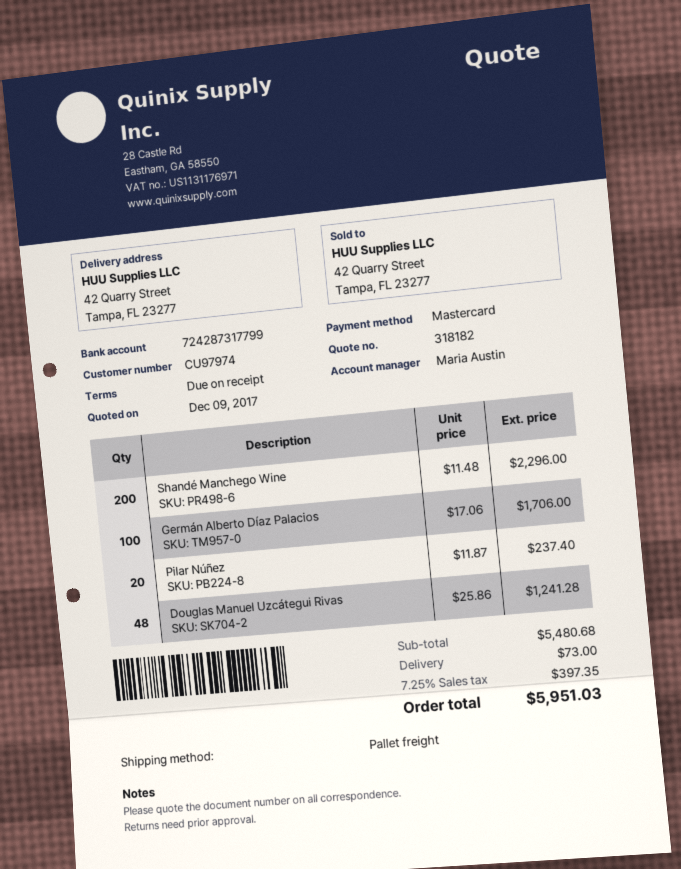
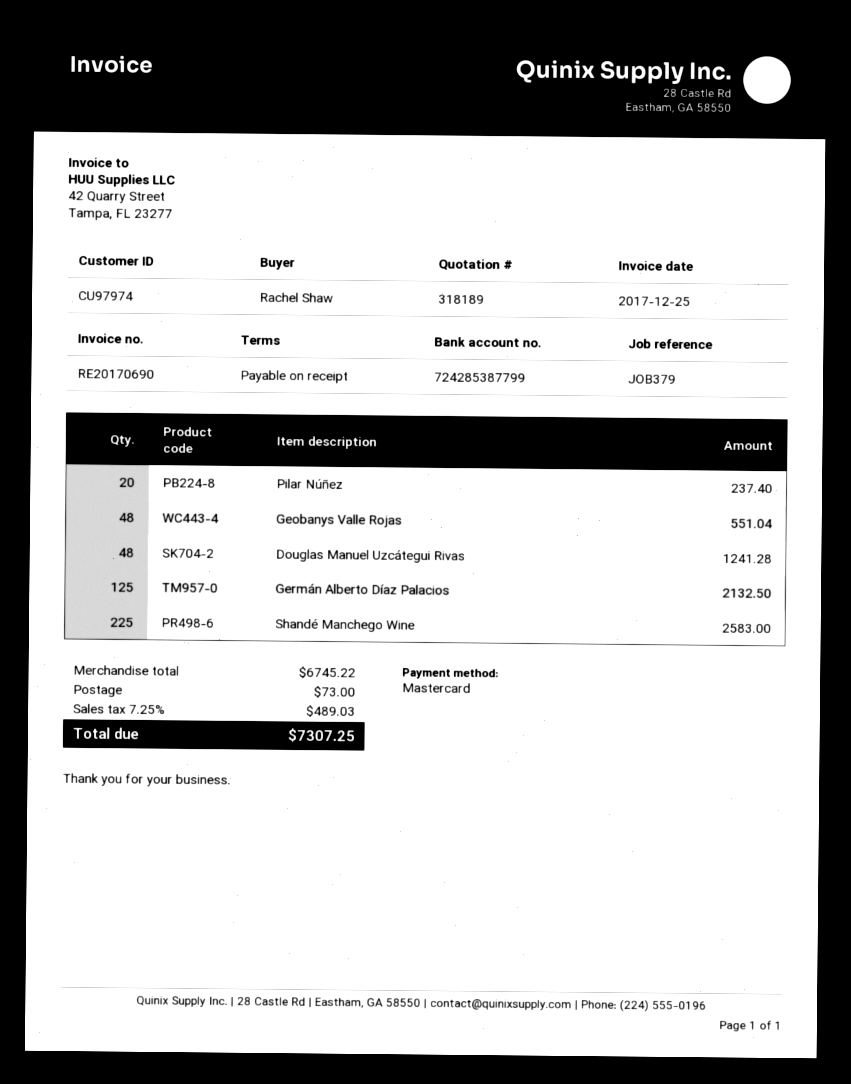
quote number: 318182 -> 318189
bank account: 724287317799 -> 724285387799
Shandé Manchego Wine: 200 for 2296.00 -> 225 for 2583.00
Germán Alberto Díaz Palacios: 100 for 1706.00 -> 125 for 2132.50
Geobanys Valle Rojas: none -> 48 for 551.04
subtotal: 5480.68 -> 6745.22
tax: 7.25% = 397.35 -> 7.25% = 489.03
total: 5951.03 -> 7307.25

